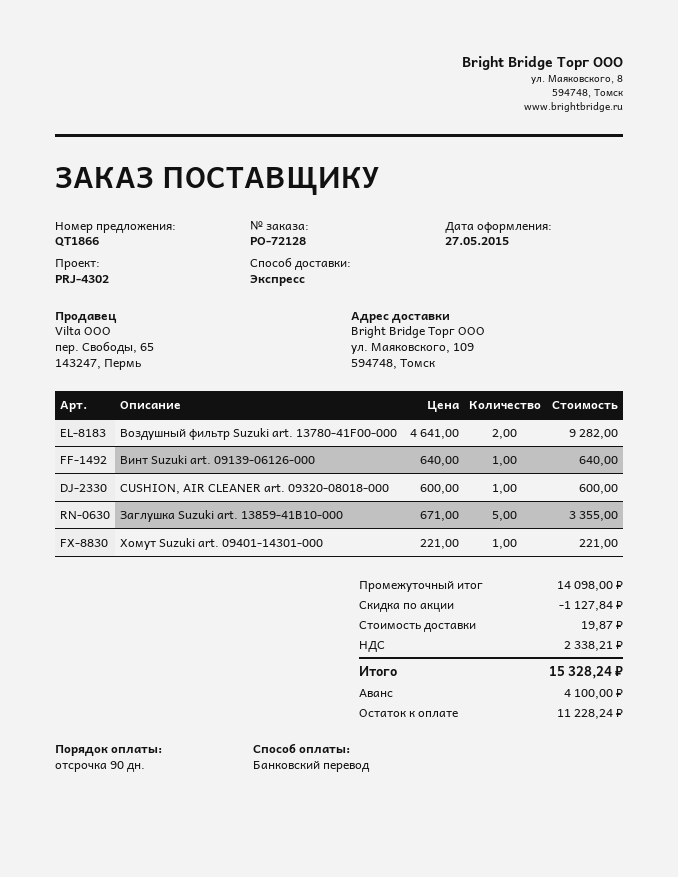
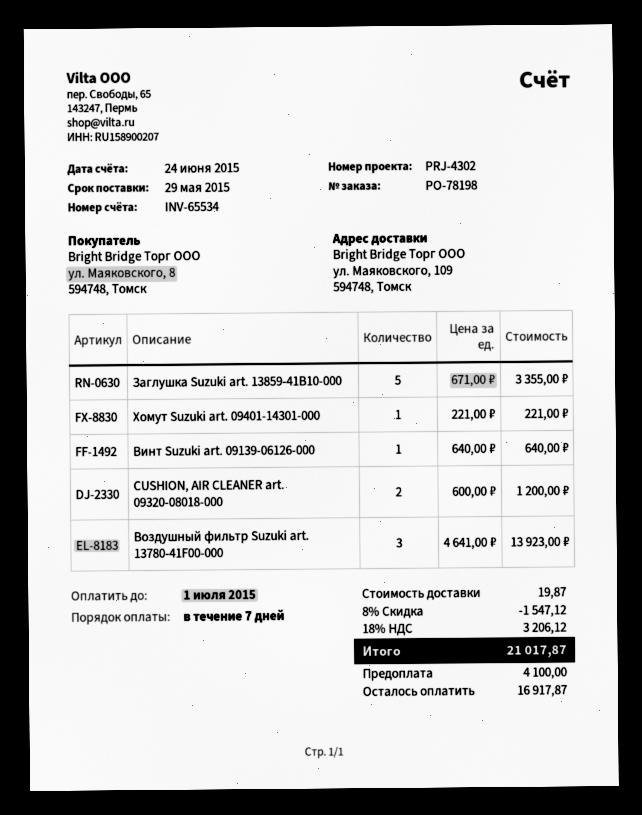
order number: PO-72128 -> PO-78198
payment terms: 90 days -> 7 days
Воздушный фильтр Suzuki art. 13780-41F00-000: 2 x 4641.00 = 9282.00 -> 3 x 4641.00 = 13923.00
CUSHION, AIR CLEANER art. 09320-08018-000: 1 x 600.00 = 600.00 -> 2 x 600.00 = 1200.00
discount: 1127.84 -> 1547.12
tax: 2338.21 -> 3206.12
total: 15328.24 -> 21017.87
balance: 11228.24 -> 16917.87

